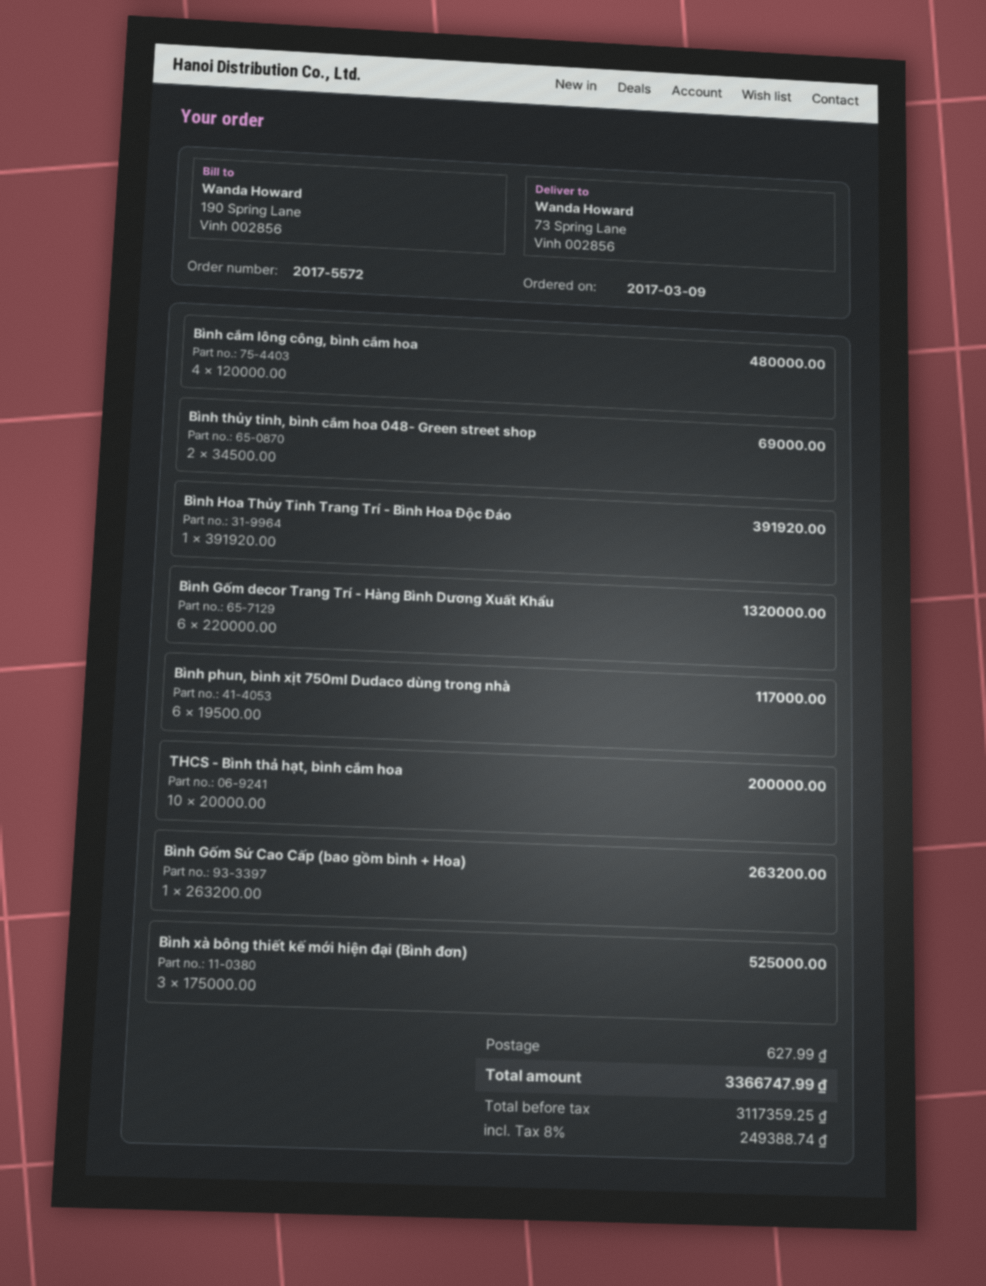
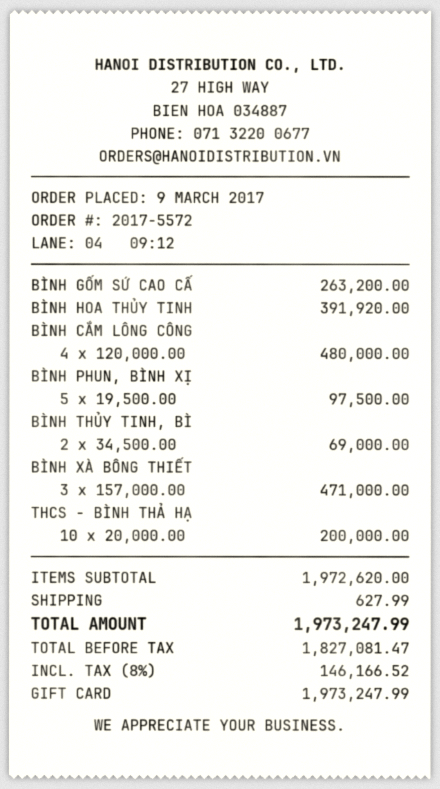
Bình Gốm decor Trang Trí - Hàng Bình Dương Xuất Khẩu: 6 x 220000.00 = 1320000.00 -> none
Bình phun, bình xịt 750ml Dudaco dùng trong nhà: 6 x 19500.00 = 117000.00 -> 5 x 19500.00 = 97500.00
Bình xà bông thiết kế mới hiện đại (Bình đơn): 3 x 175000.00 = 525000.00 -> 3 x 157000.00 = 471000.00
net: 3117359.25 -> 1827081.47
tax: 8% = 249388.74 -> 8% = 146166.52
total: 3366747.99 -> 1973247.99

